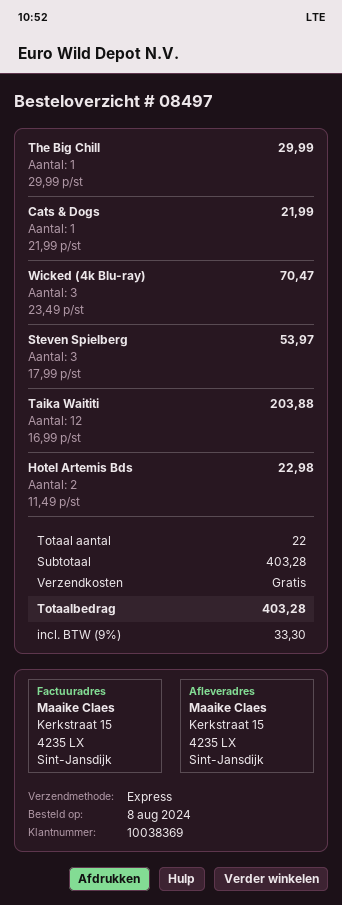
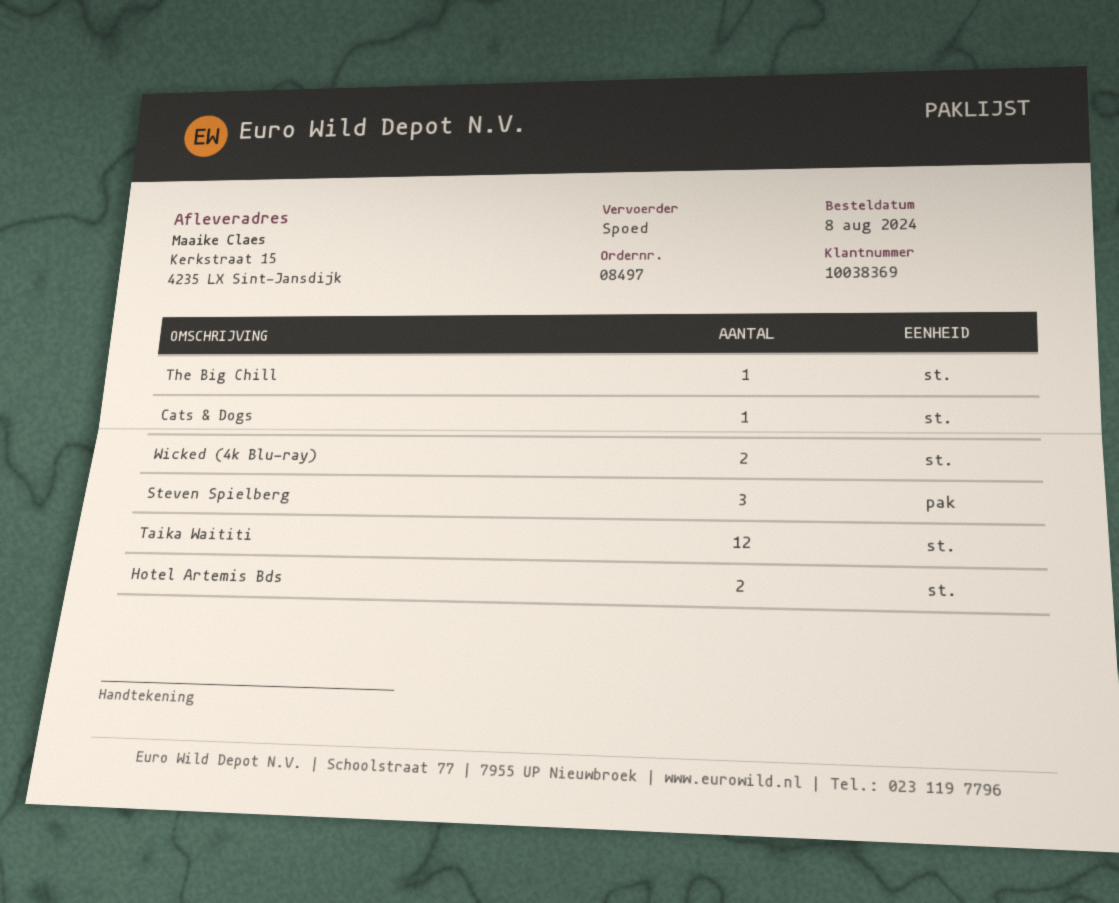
Wicked (4k Blu-ray): 3 -> 2

